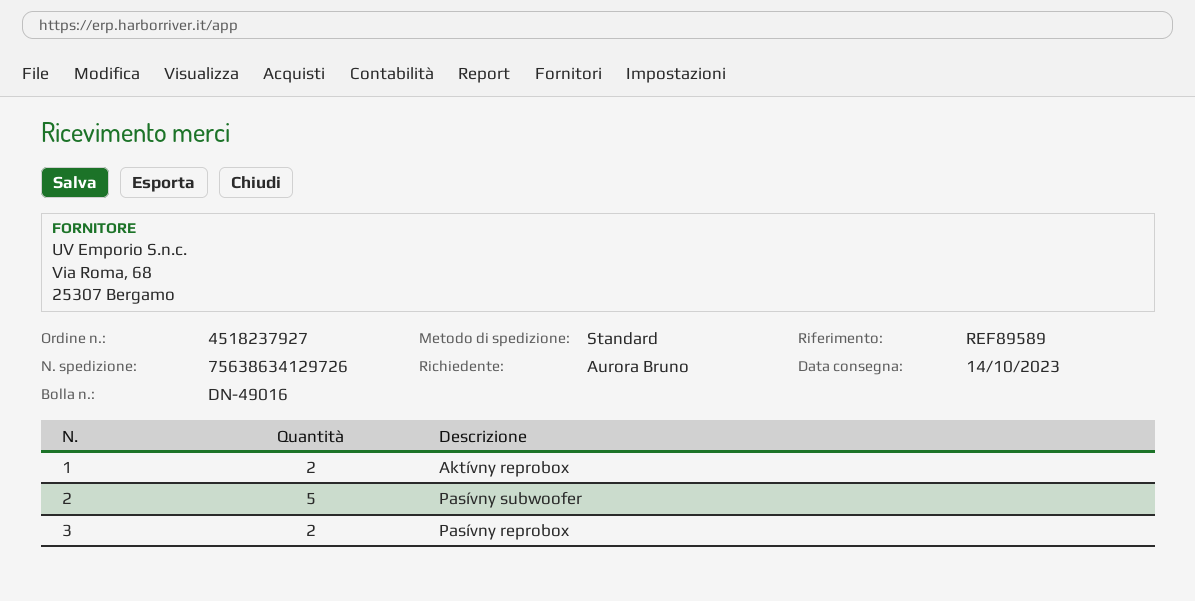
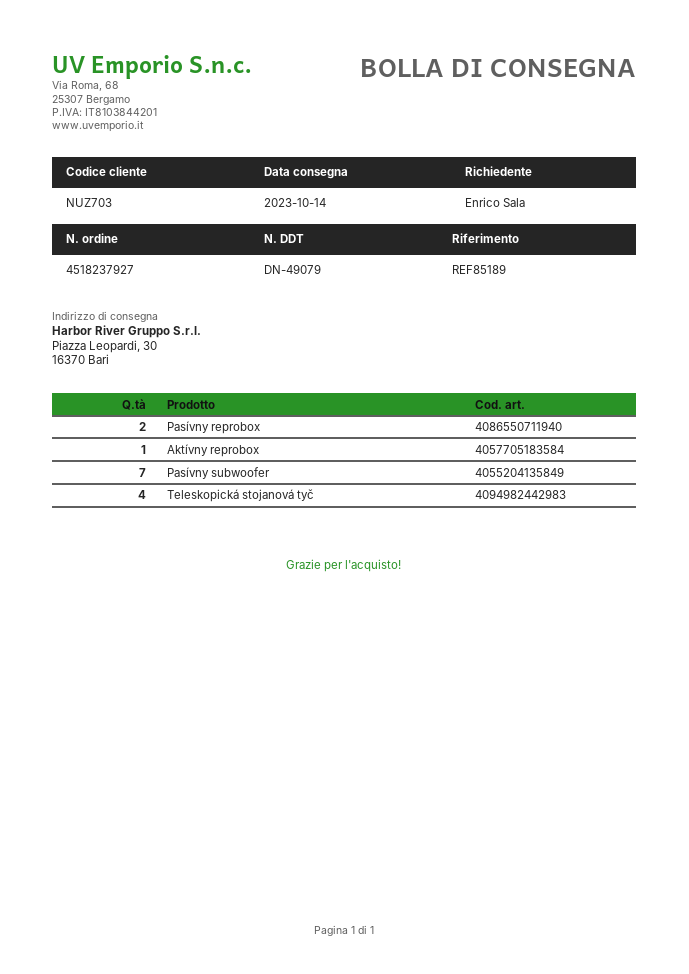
delivery note number: DN-49016 -> DN-49079
reference: REF89589 -> REF85189
ordered by: Aurora Bruno -> Enrico Sala
Aktívny reprobox: 2 -> 1
Pasívny subwoofer: 5 -> 7
Teleskopická stojanová tyč: none -> 4

